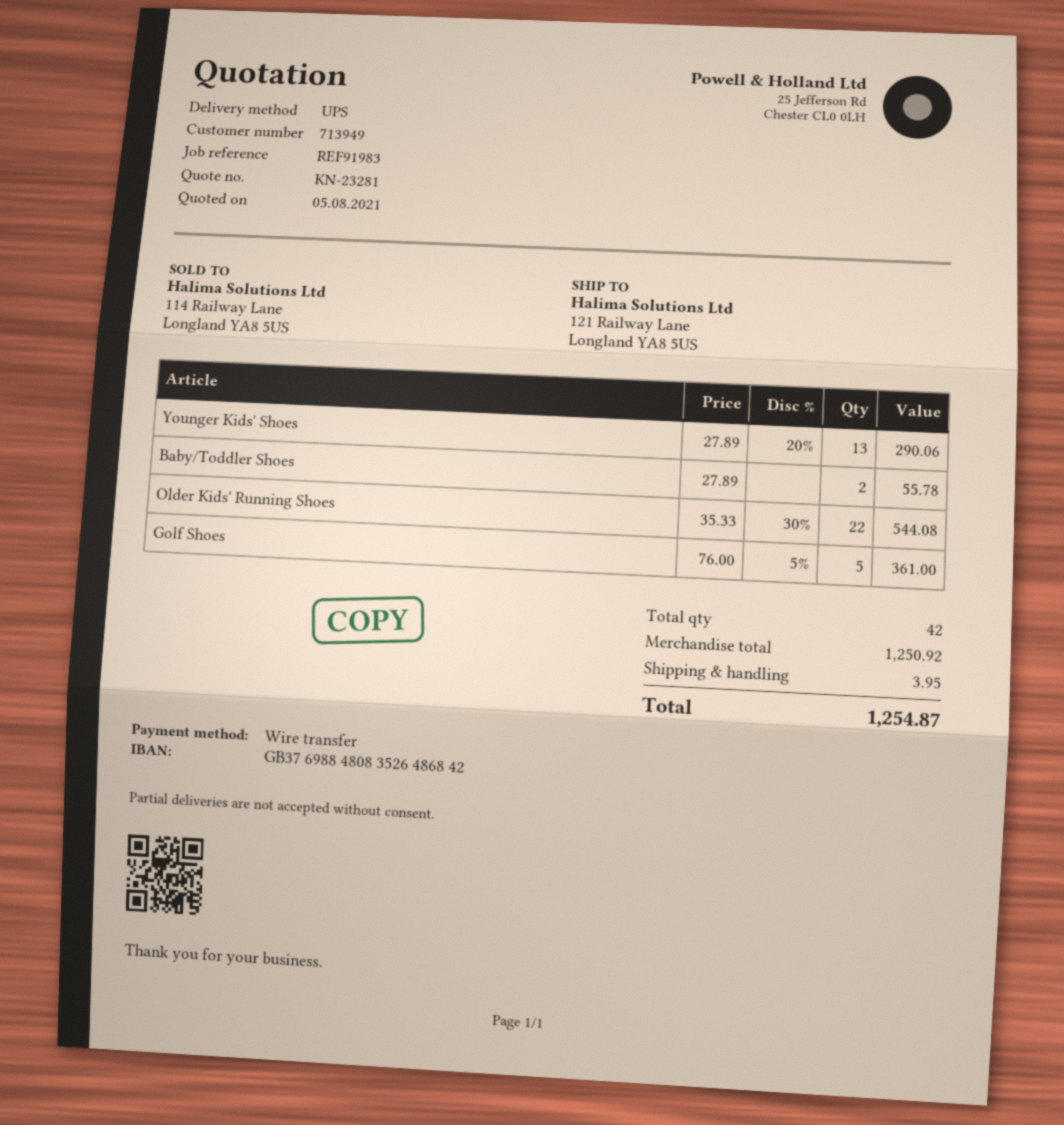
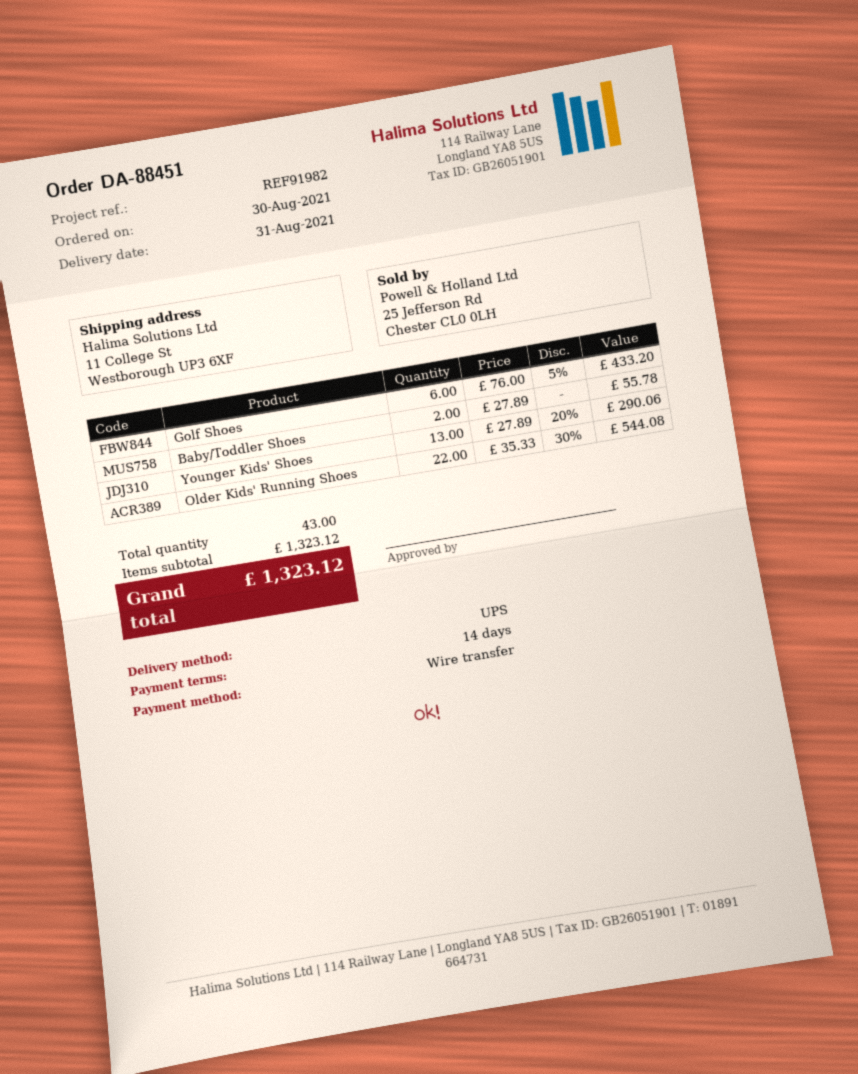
reference: REF91983 -> REF91982
ship to: 121 Railway Lane, Longland YA8 5US -> 11 College St, Westborough UP3 6XF
Golf Shoes: 5 x 76.00 - 5% = 361.00 -> 6 x 76.00 - 5% = 433.20
total quantity: 42 -> 43
subtotal: 1250.92 -> 1323.12
shipping: 3.95 -> none
total: 1254.87 -> 1323.12

